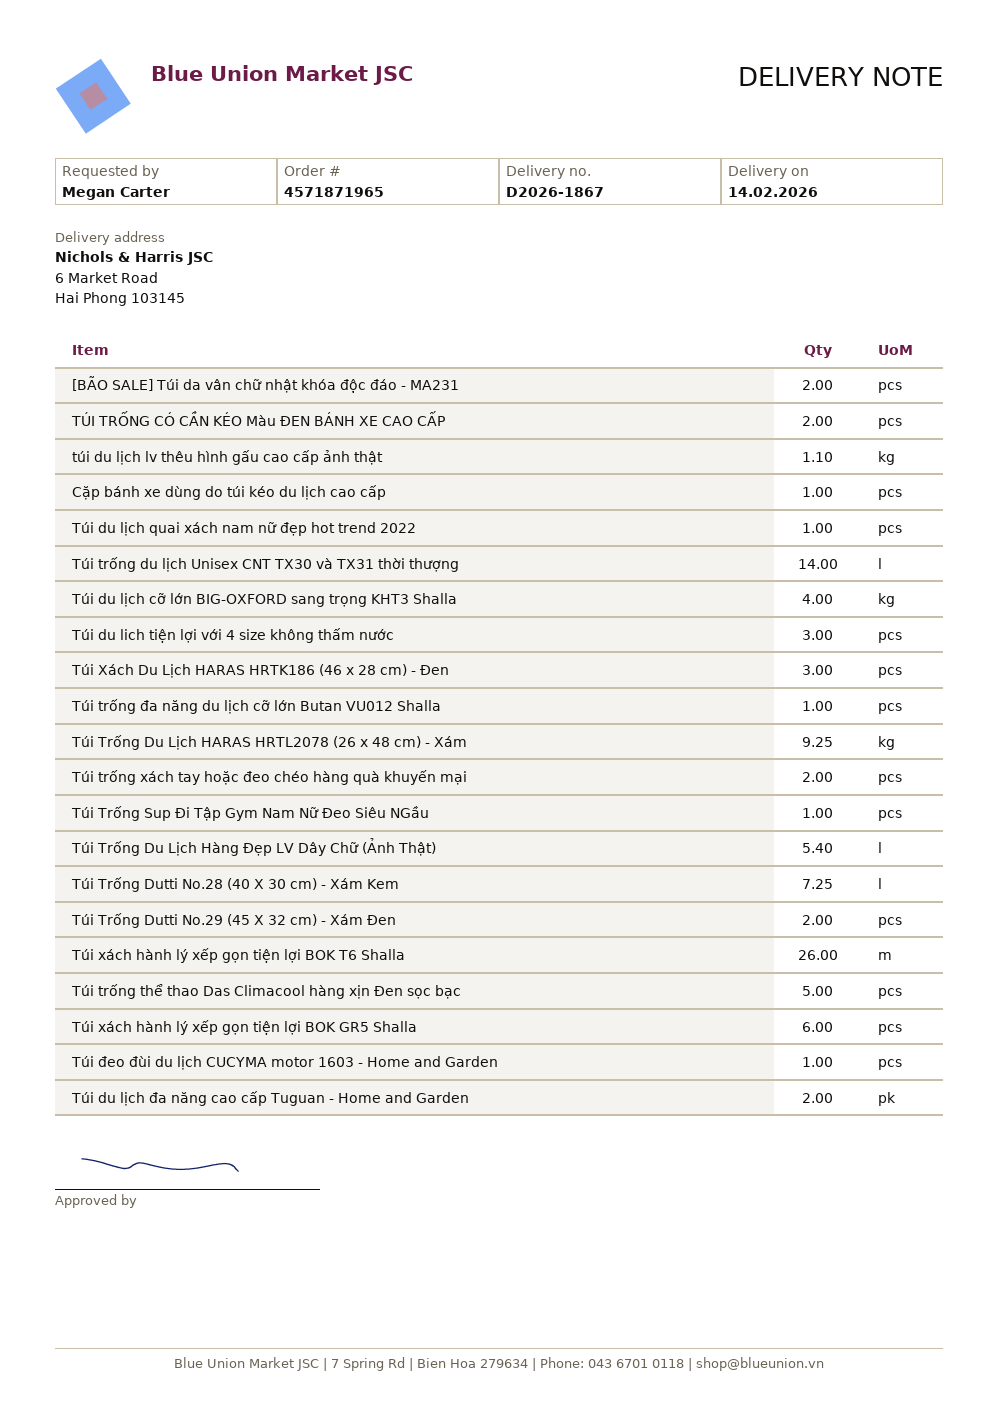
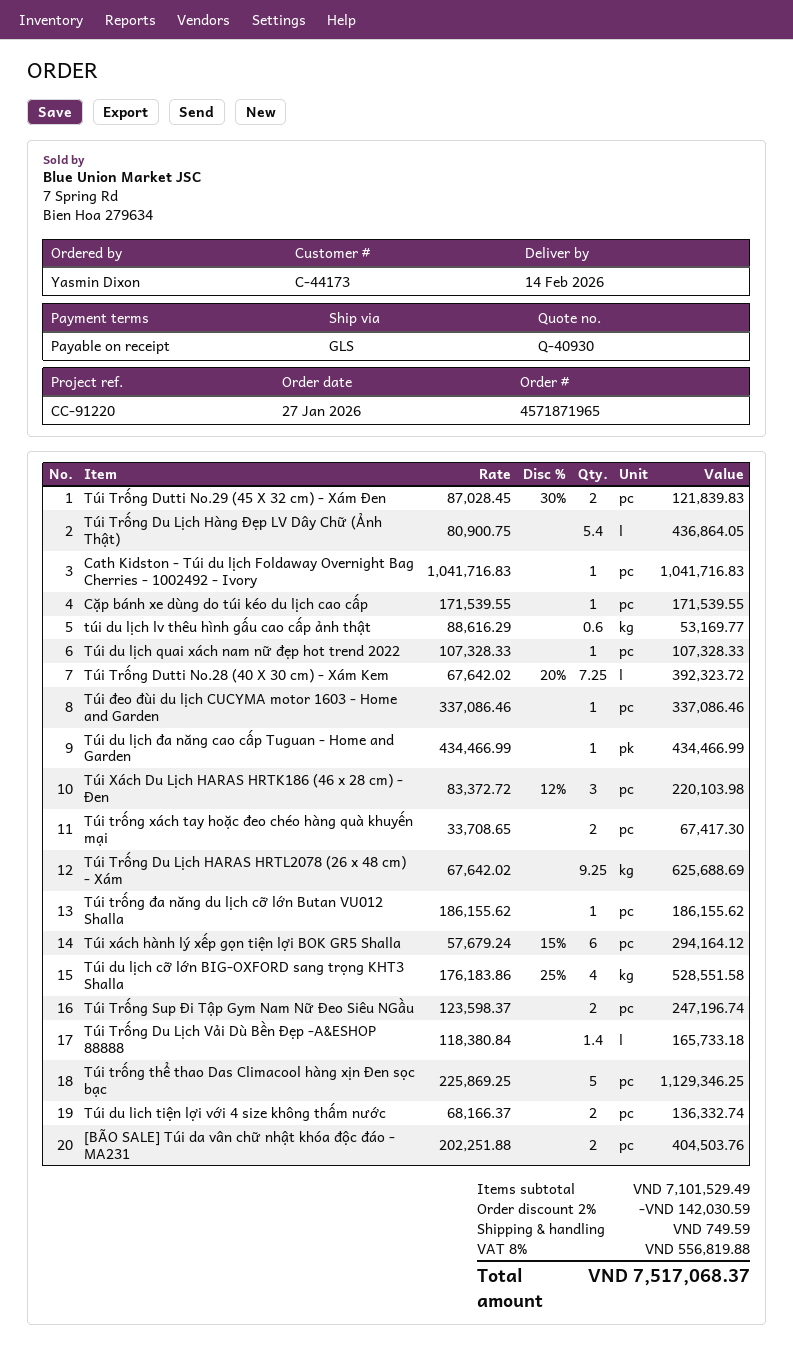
ordered by: Megan Carter -> Yasmin Dixon
TÚI TRỐNG CÓ CẦN KÉO Màu ĐEN BÁNH XE CAO CẤP: 2 -> none
túi du lịch lv thêu hình gấu cao cấp ảnh thật: 1.1 -> 0.6
Túi trống du lịch Unisex CNT TX30 và TX31 thời thượng: 14 -> none
Túi du lich tiện lợi với 4 size không thấm nước: 3 -> 2
Túi Trống Sup Đi Tập Gym Nam Nữ Đeo Siêu NGầu: 1 -> 2
Túi xách hành lý xếp gọn tiện lợi BOK T6 Shalla: 26 -> none
Túi du lịch đa năng cao cấp Tuguan - Home and Garden: 2 -> 1
Cath Kidston - Túi du lịch Foldaway Overnight Bag Cherries - 1002492 - Ivory: none -> 1
Túi Trống Du Lịch Vải Dù Bền Đẹp -A&ESHOP 88888: none -> 1.4

